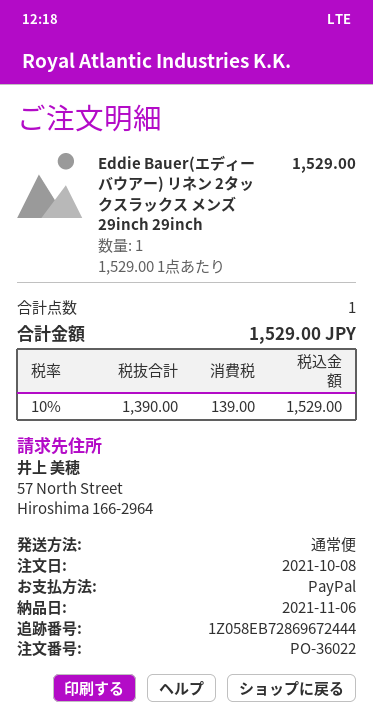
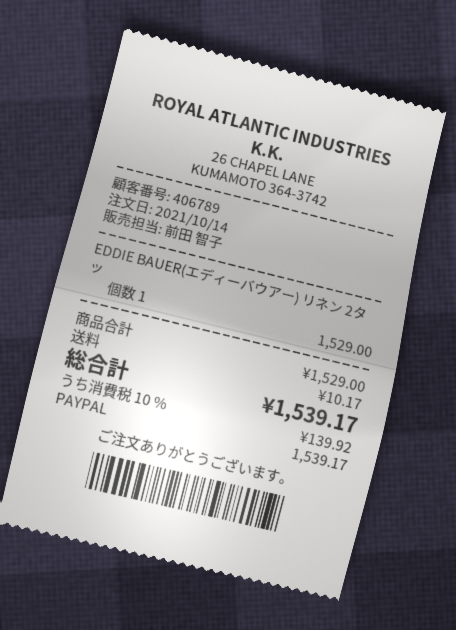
order date: 2021-10-08 -> 2021-10-14
shipping: none -> 10.17
tax: 10% = 139.00 -> 10% = 139.92
total: 1529.00 -> 1539.17

